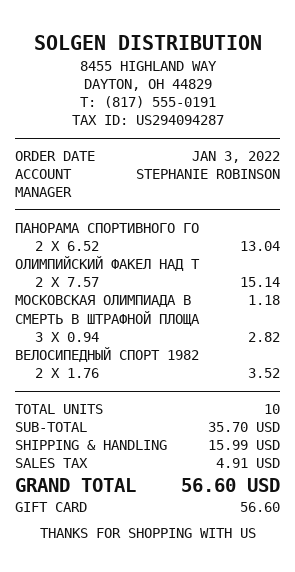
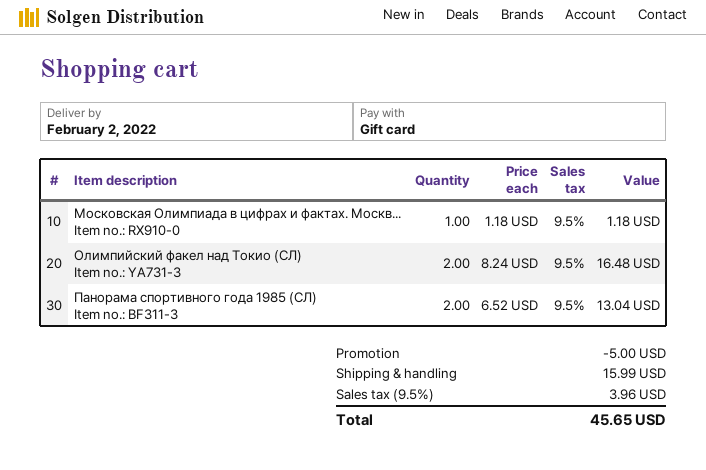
ОЛИМПИЙСКИЙ ФАКЕЛ НАД Т: 2 x 7.57 = 15.14 -> 2 x 8.24 = 16.48
СМЕРТЬ В ШТРАФНОЙ ПЛОЩА: 3 x 0.94 = 2.82 -> none
ВЕЛОСИПЕДНЫЙ СПОРТ 1982: 2 x 1.76 = 3.52 -> none
discount: none -> 5.00
tax: 4.91 -> 3.96
total: 56.60 -> 45.65

